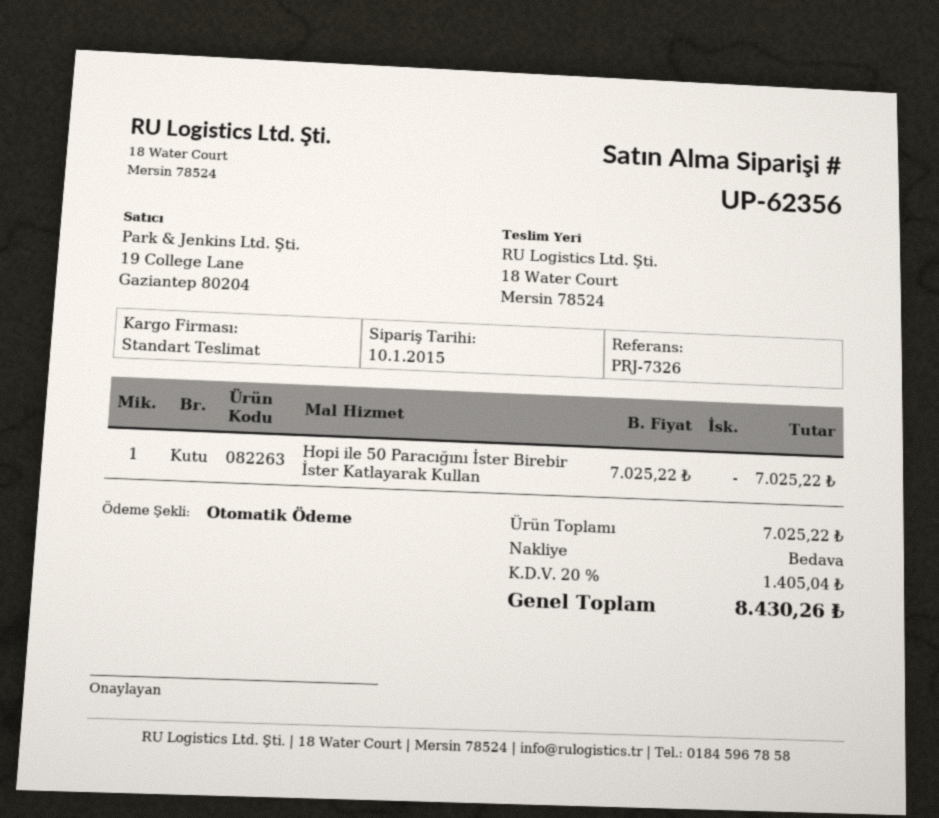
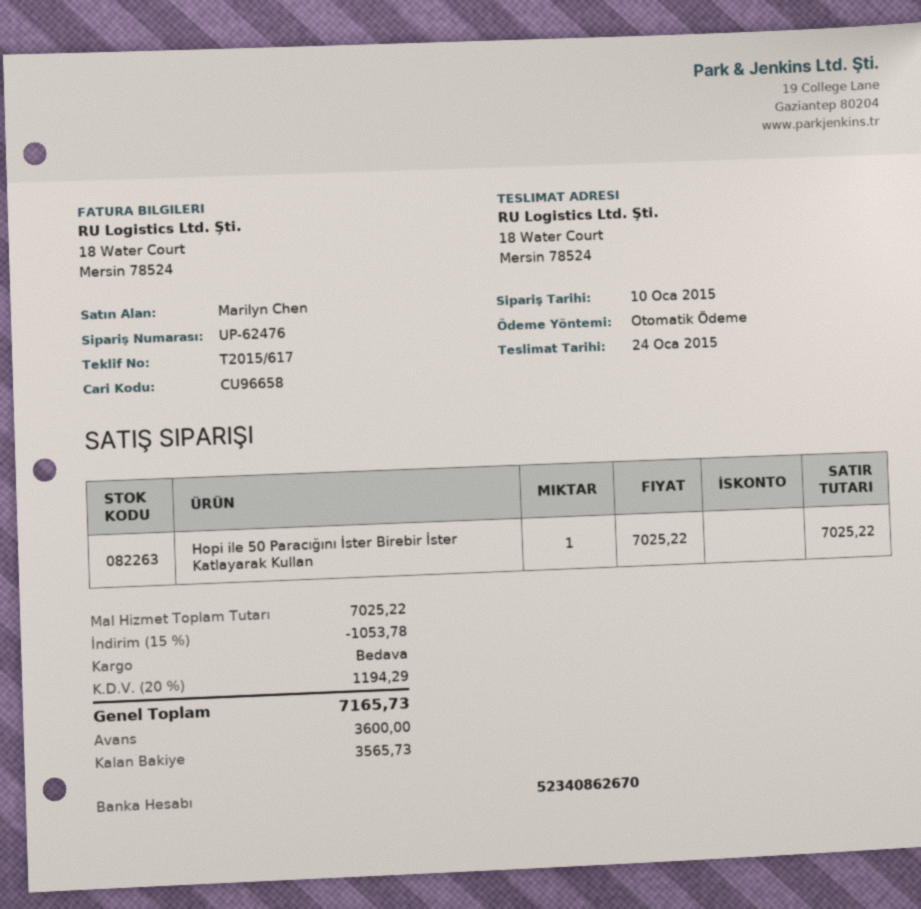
order number: UP-62356 -> UP-62476
discount: none -> 15% = 1053.78
tax: 20% = 1405.04 -> 20% = 1194.29
total: 8430.26 -> 7165.73

